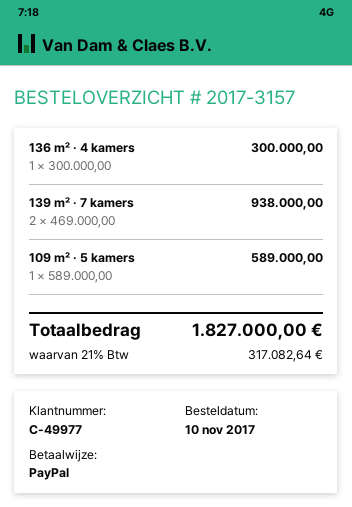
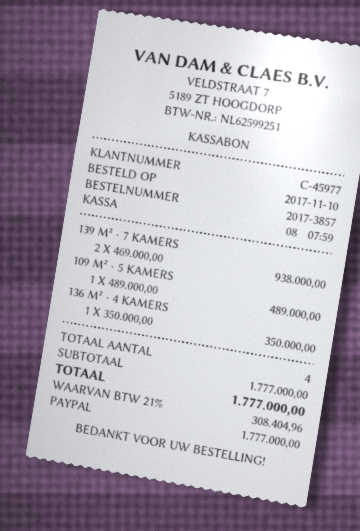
order number: 2017-3157 -> 2017-3857
customer number: C-49977 -> C-45977
136 m² · 4 kamers: 1 x 300000.00 = 300000.00 -> 1 x 350000.00 = 350000.00
109 m² · 5 kamers: 1 x 589000.00 = 589000.00 -> 1 x 489000.00 = 489000.00
tax: 21% = 317082.64 -> 21% = 308404.96
total: 1827000.00 -> 1777000.00

